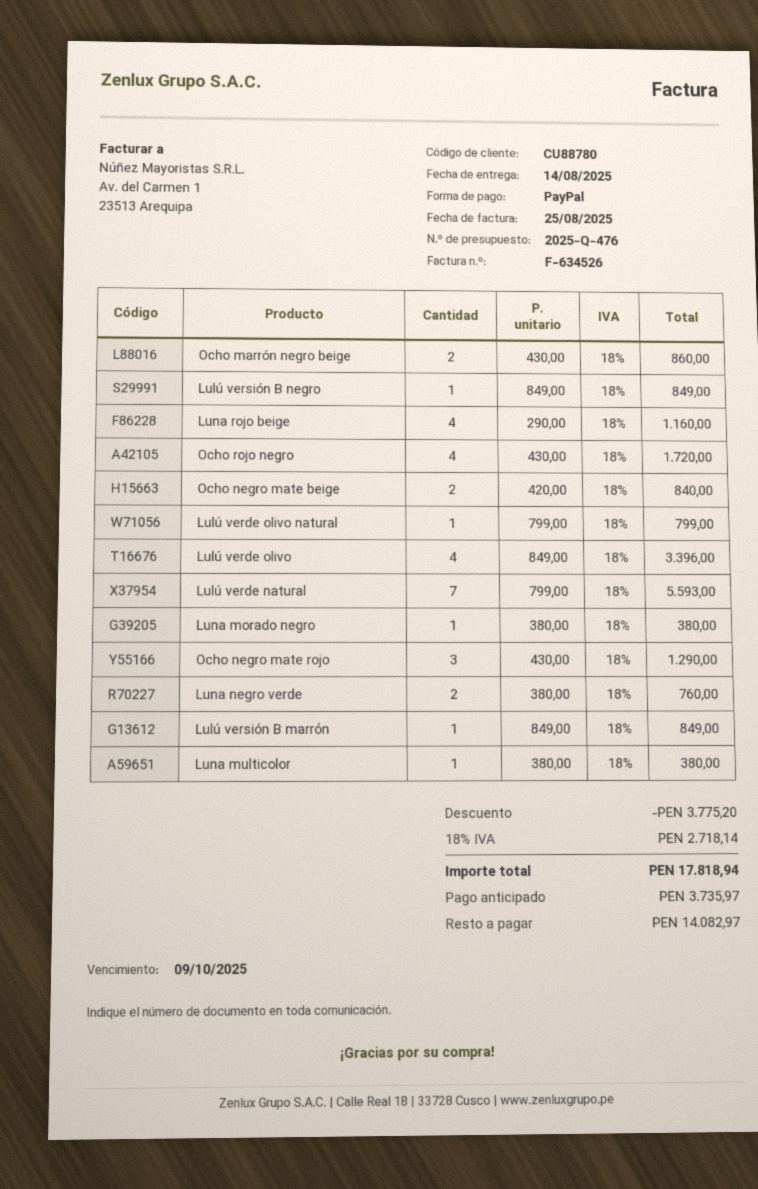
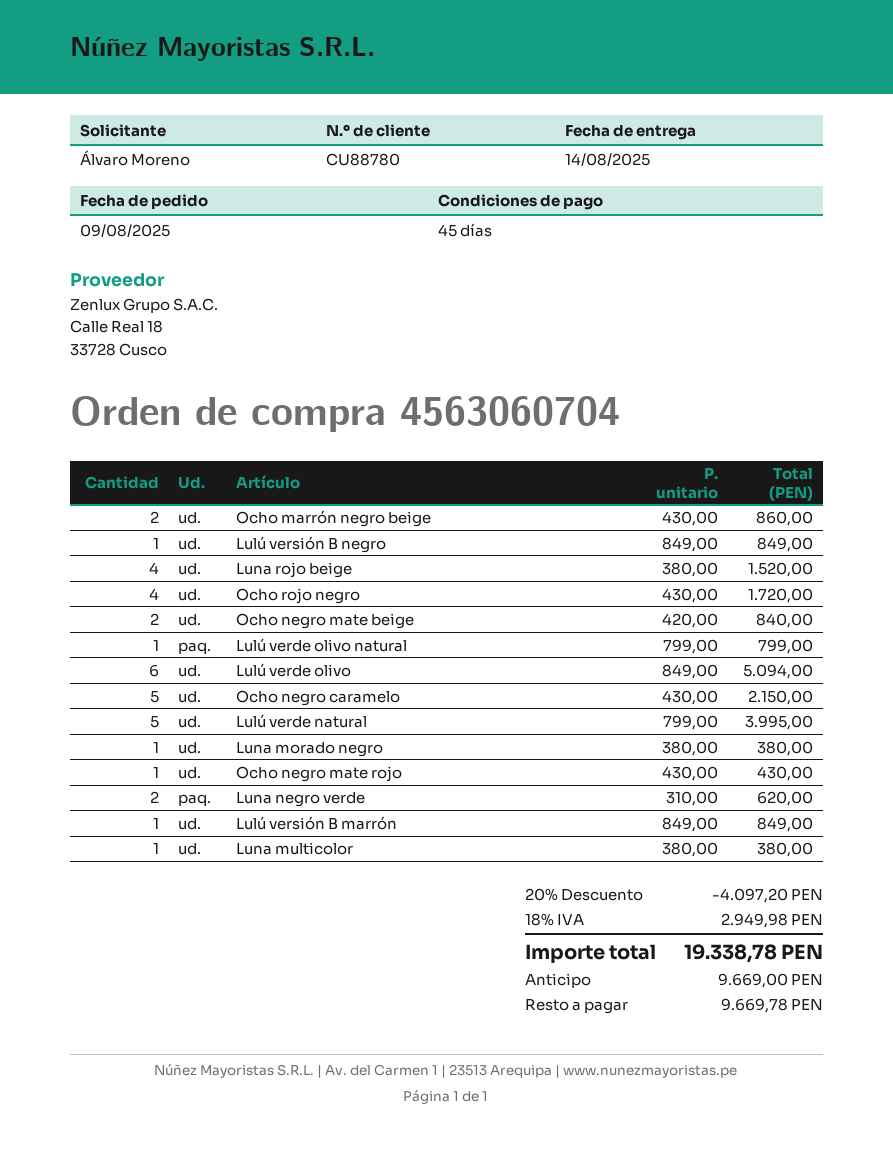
Luna rojo beige: 4 x 290.00 = 1160.00 -> 4 x 380.00 = 1520.00
Lulú verde olivo: 4 x 849.00 = 3396.00 -> 6 x 849.00 = 5094.00
Lulú verde natural: 7 x 799.00 = 5593.00 -> 5 x 799.00 = 3995.00
Ocho negro mate rojo: 3 x 430.00 = 1290.00 -> 1 x 430.00 = 430.00
Luna negro verde: 2 x 380.00 = 760.00 -> 2 x 310.00 = 620.00
Ocho negro caramelo: none -> 5 x 430.00 = 2150.00
discount: 3775.20 -> 4097.20
tax: 18% = 2718.14 -> 18% = 2949.98
total: 17818.94 -> 19338.78
deposit: 3735.97 -> 9669.00
balance: 14082.97 -> 9669.78

